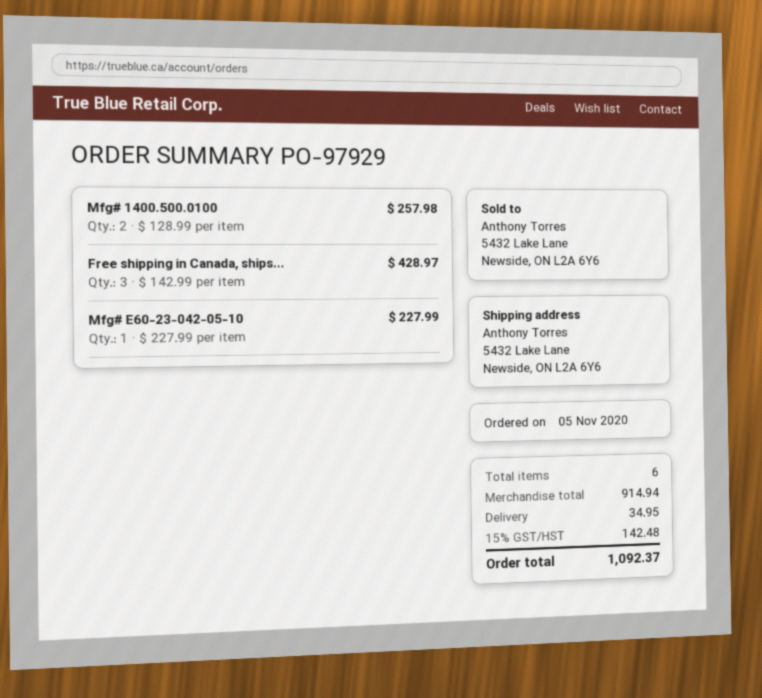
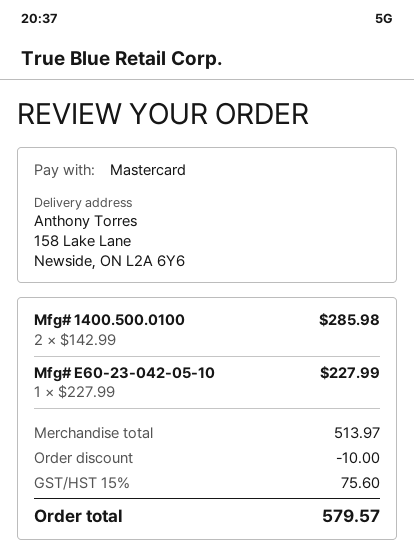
ship to: 5432 Lake Lane, Newside, ON L2A 6Y6 -> 158 Lake Lane, Newside, ON L2A 6Y6
Mfg# 1400.500.0100: 2 x 128.99 = 257.98 -> 2 x 142.99 = 285.98
Free shipping in Canada, ships...: 3 x 142.99 = 428.97 -> none
subtotal: 914.94 -> 513.97
discount: none -> 10.00
shipping: 34.95 -> none
tax: 15% = 142.48 -> 15% = 75.60
total: 1092.37 -> 579.57

